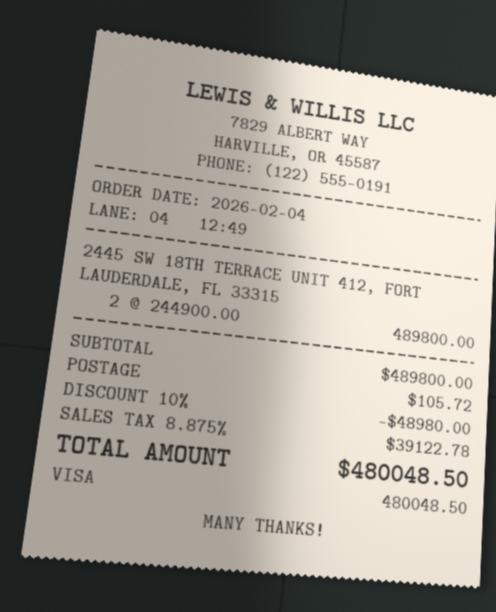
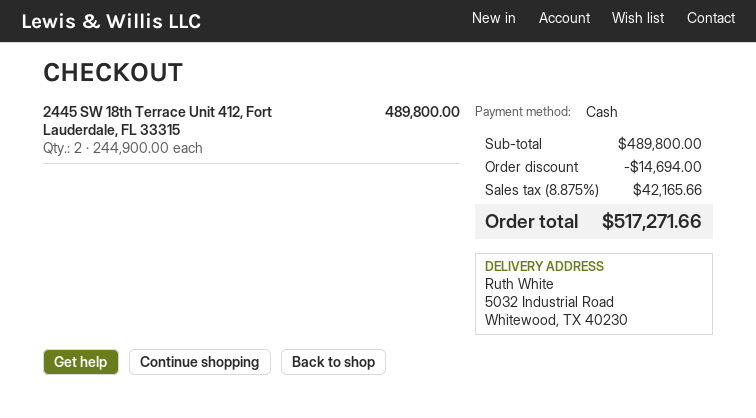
payment method: Visa -> cash
discount: 48980.00 -> 14694.00
shipping: 105.72 -> none
tax: 8.875% = 39122.78 -> 8.875% = 42165.66
total: 480048.50 -> 517271.66

